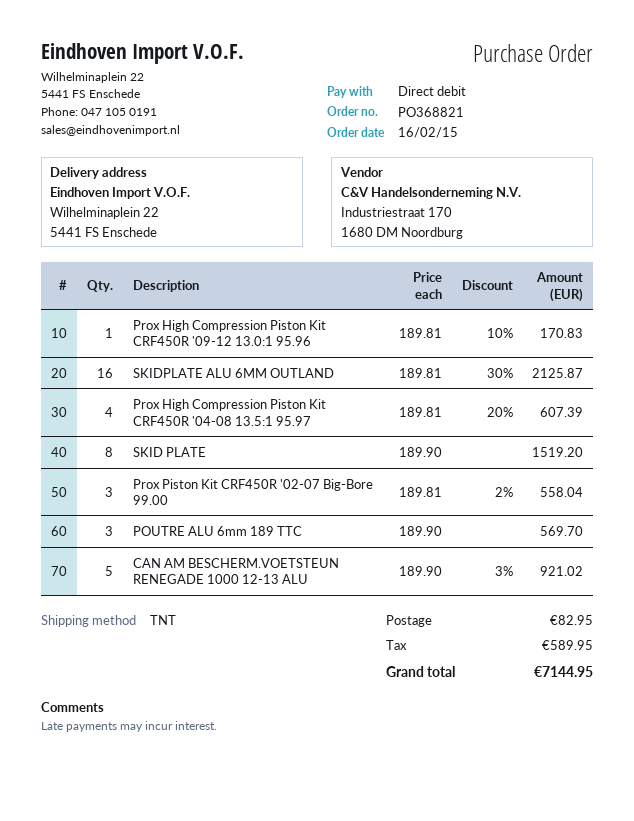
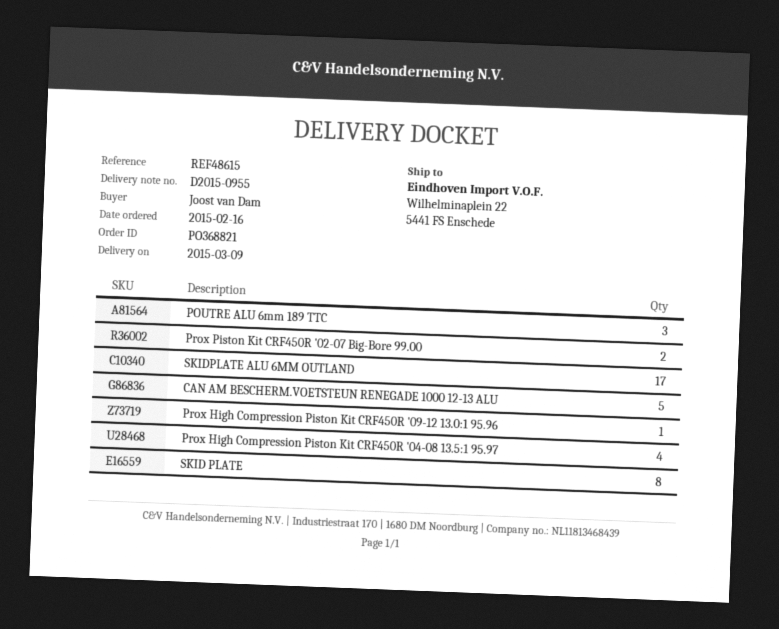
SKIDPLATE ALU 6MM OUTLAND: 16 -> 17
Prox Piston Kit CRF450R '02-07 Big-Bore 99.00: 3 -> 2

